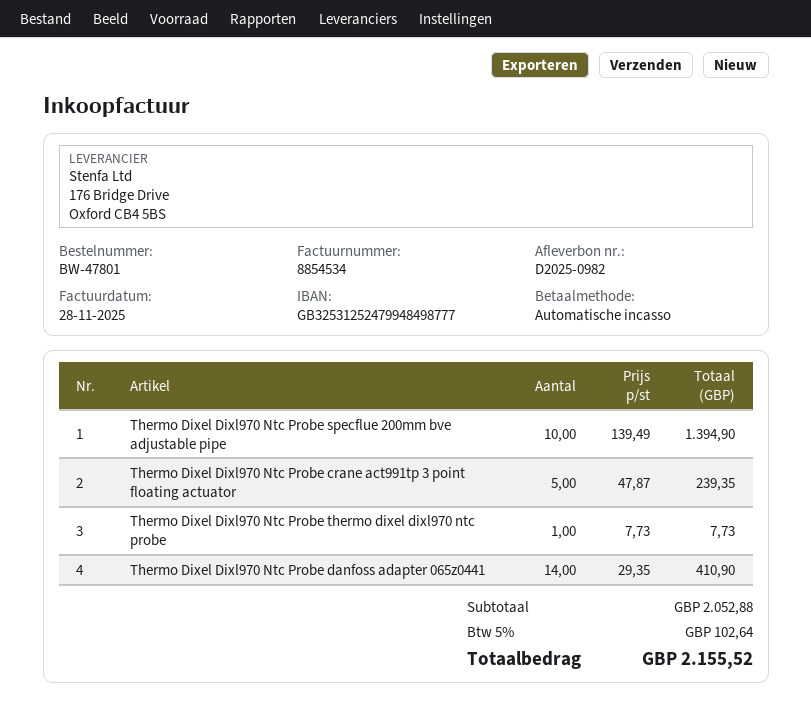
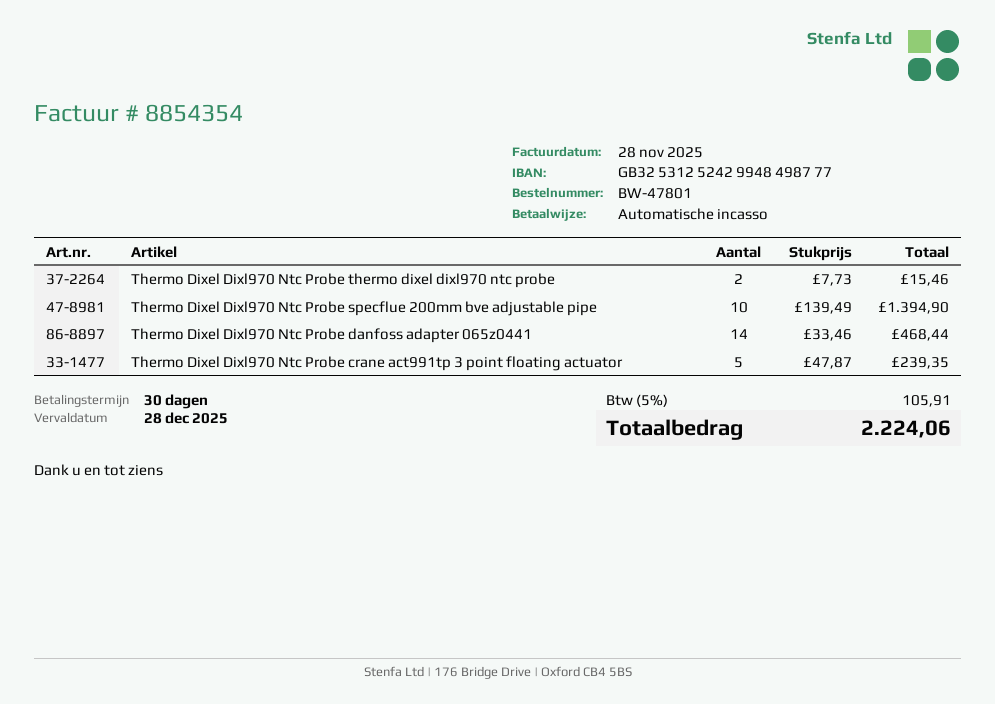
invoice number: 8854534 -> 8854354
bank account: GB32531252479948498777 -> GB32531252429948498777
Thermo Dixel Dixl970 Ntc Probe thermo dixel dixl970 ntc probe: 1 x 7.73 = 7.73 -> 2 x 7.73 = 15.46
Thermo Dixel Dixl970 Ntc Probe danfoss adapter 065z0441: 14 x 29.35 = 410.90 -> 14 x 33.46 = 468.44
tax: 5% = 102.64 -> 5% = 105.91
total: 2155.52 -> 2224.06

